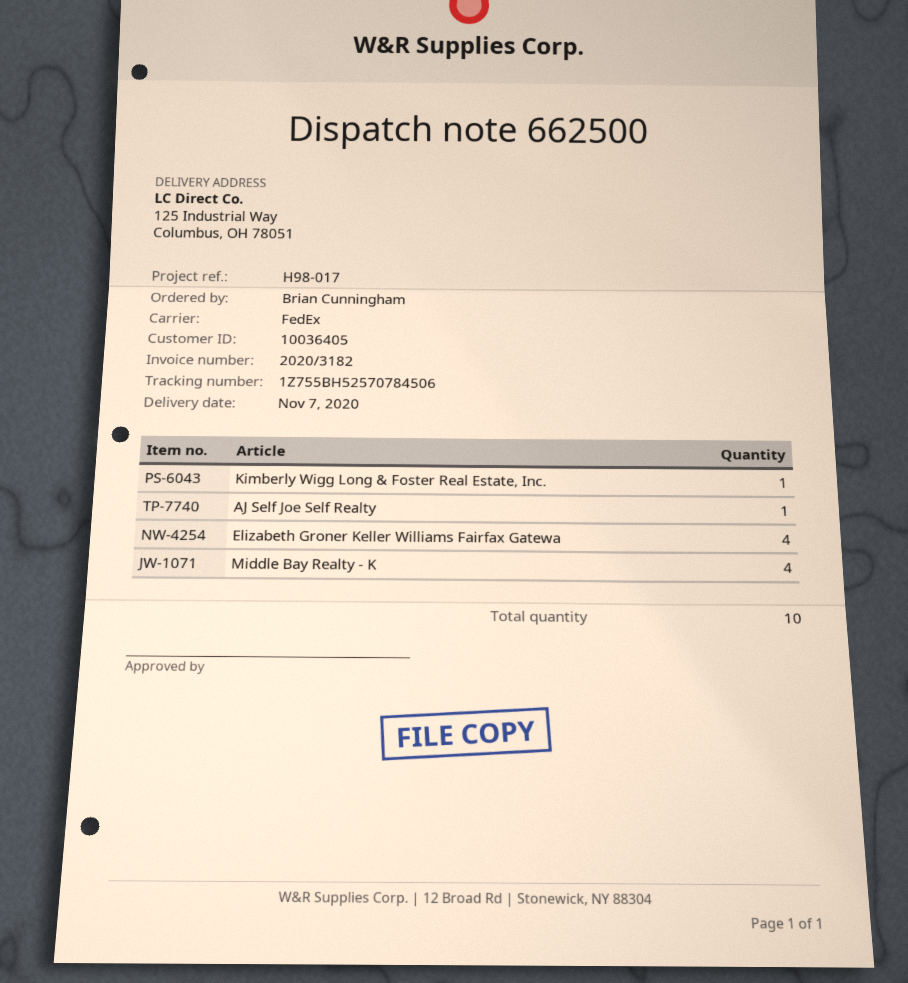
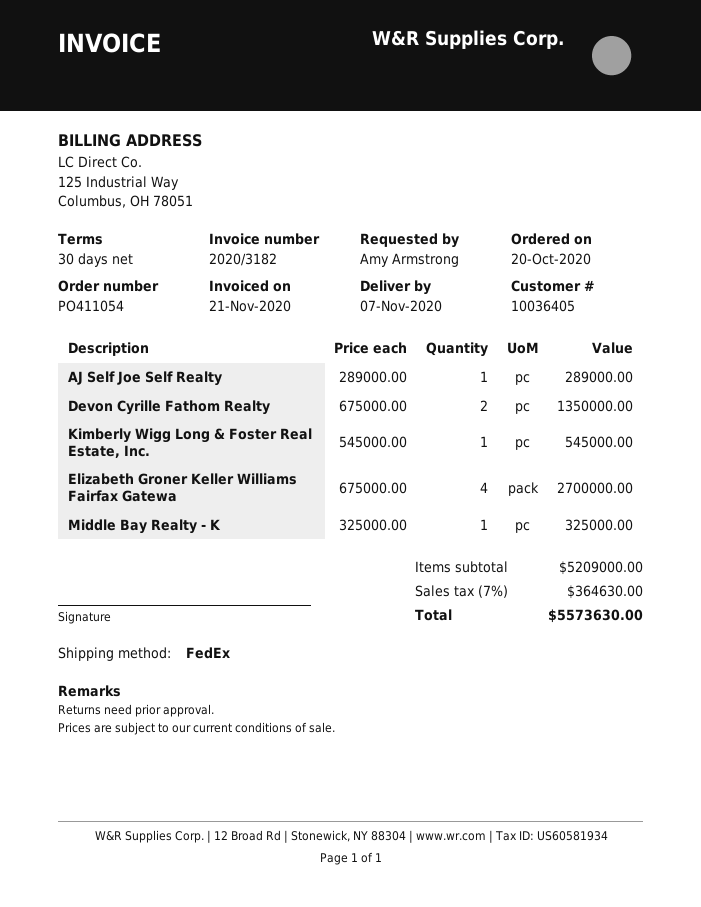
ordered by: Brian Cunningham -> Amy Armstrong
Middle Bay Realty - K: 4 -> 1
Devon Cyrille Fathom Realty: none -> 2

